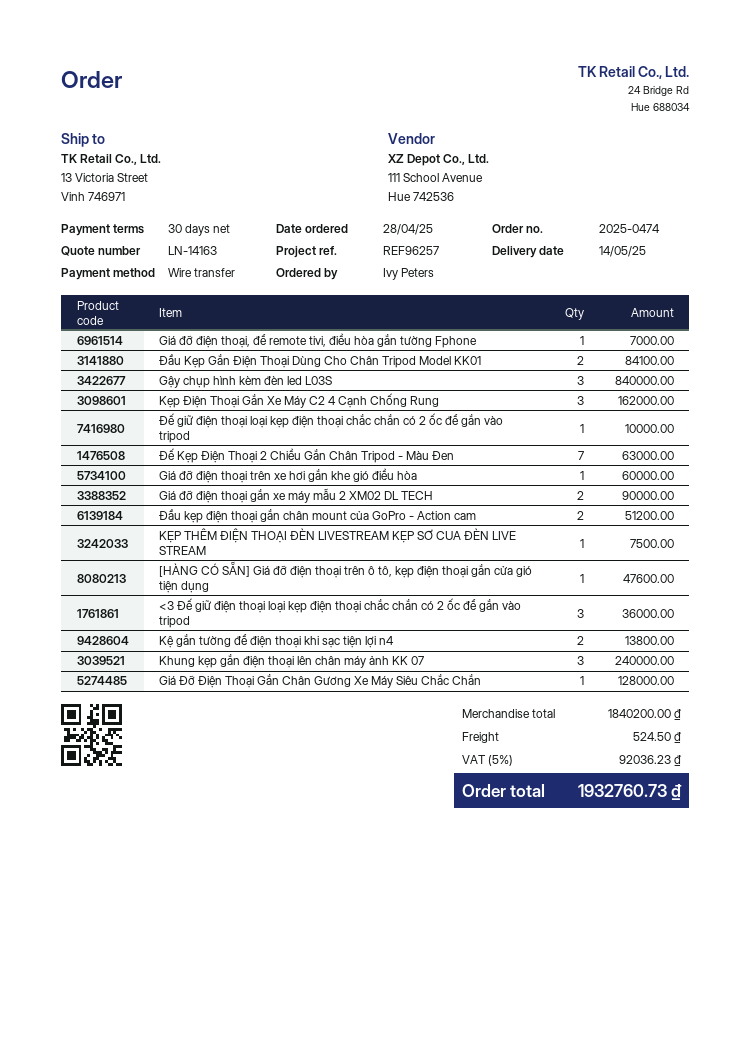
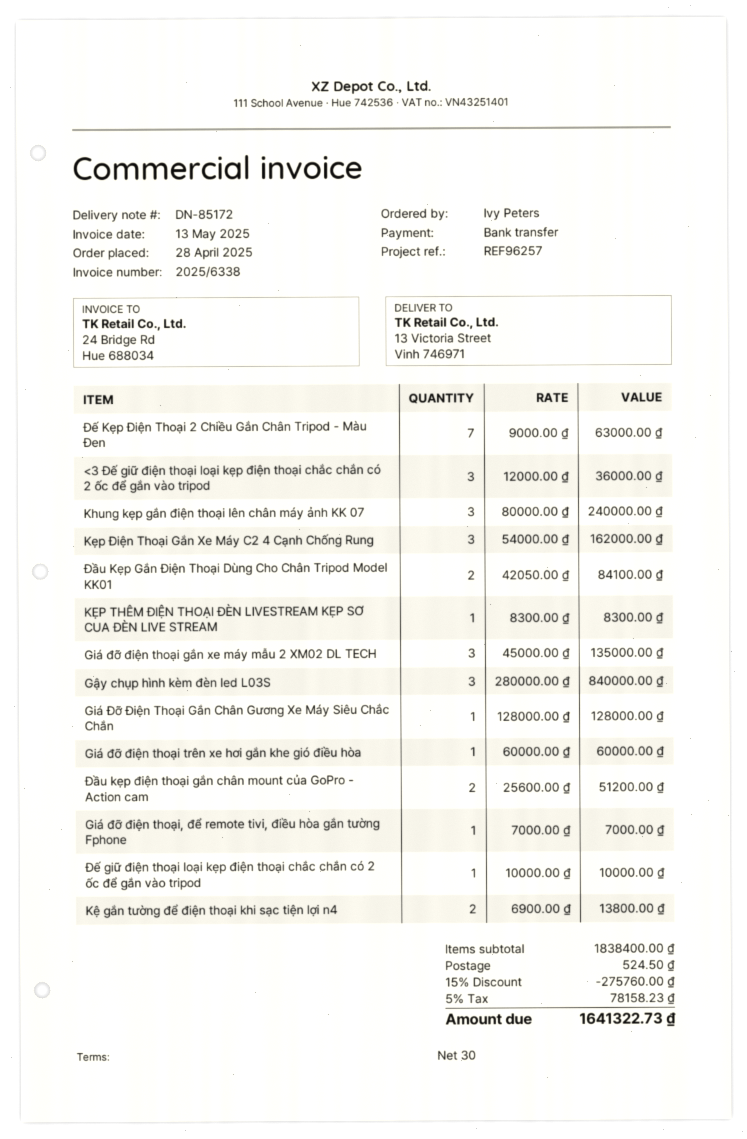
Giá đỡ điện thoại gắn xe máy mẫu 2 XM02 DL TECH: 2 for 90000.00 -> 3 for 135000.00
KẸP THÊM ĐIỆN THOẠI ĐÈN LIVESTREAM KẸP SƠ CUA ĐÈN LIVE STREAM: 1 for 7500.00 -> 1 for 8300.00
[HÀNG CÓ SẴN] Giá đỡ điện thoại trên ô tô, kẹp điện thoại gắn cửa gió tiện dụng: 1 for 47600.00 -> none
subtotal: 1840200.00 -> 1838400.00
discount: none -> 15% = 275760.00
tax: 5% = 92036.23 -> 5% = 78158.23
total: 1932760.73 -> 1641322.73

